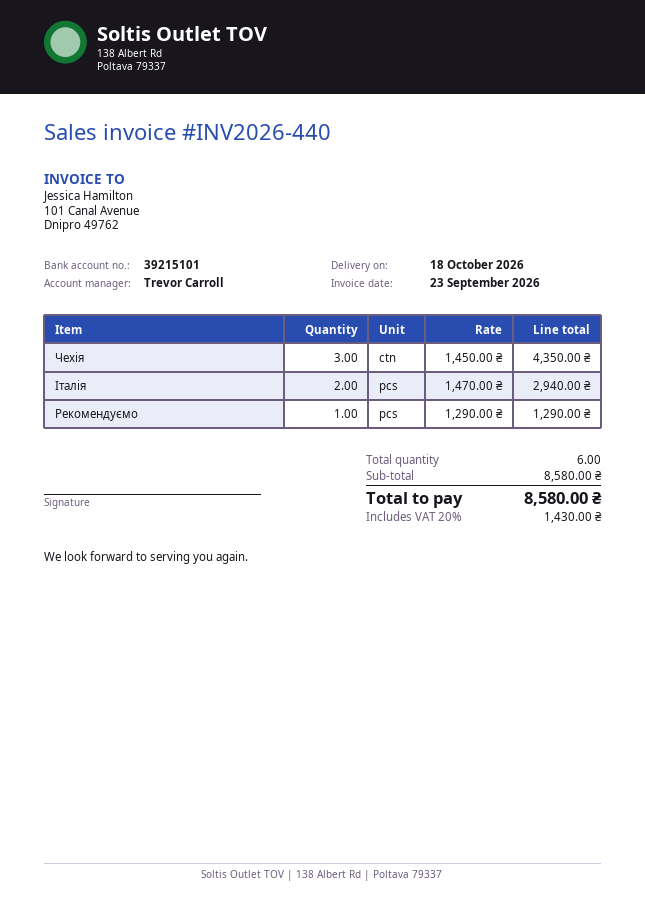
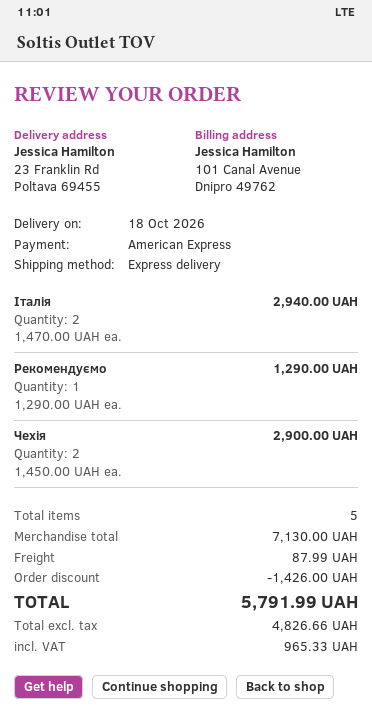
Чехія: 3 x 1450.00 = 4350.00 -> 2 x 1450.00 = 2900.00
total quantity: 6 -> 5
subtotal: 8580.00 -> 7130.00
discount: none -> 1426.00
shipping: none -> 87.99
tax: 1430.00 -> 965.33
total: 8580.00 -> 5791.99

